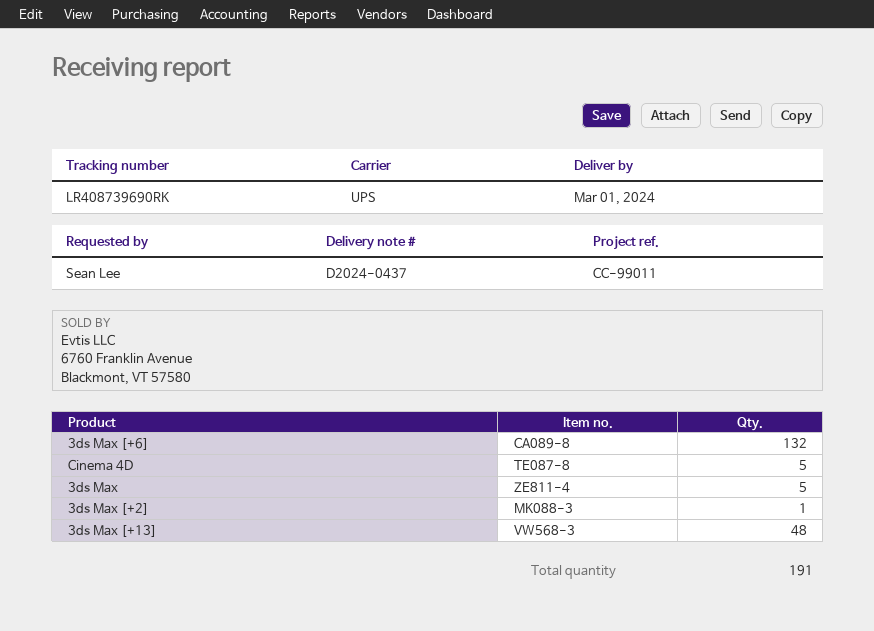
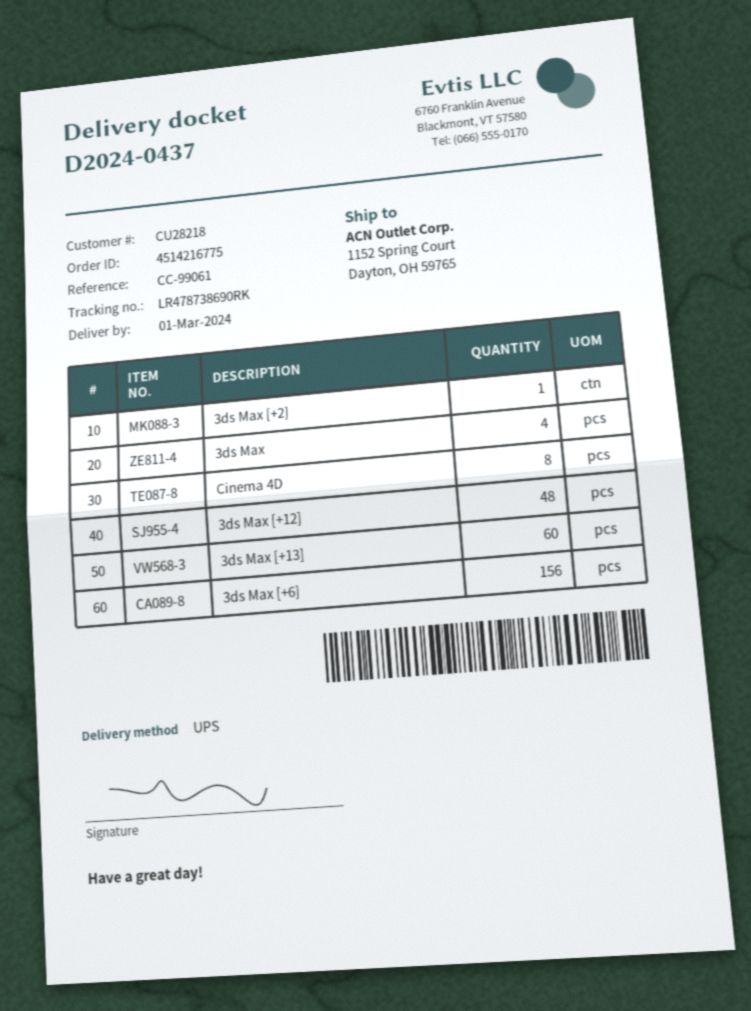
reference: CC-99011 -> CC-99061
tracking number: LR408739690RK -> LR478738690RK
3ds Max [+6]: 132 -> 156
Cinema 4D: 5 -> 8
3ds Max: 5 -> 4
3ds Max [+13]: 48 -> 60
3ds Max [+12]: none -> 48

